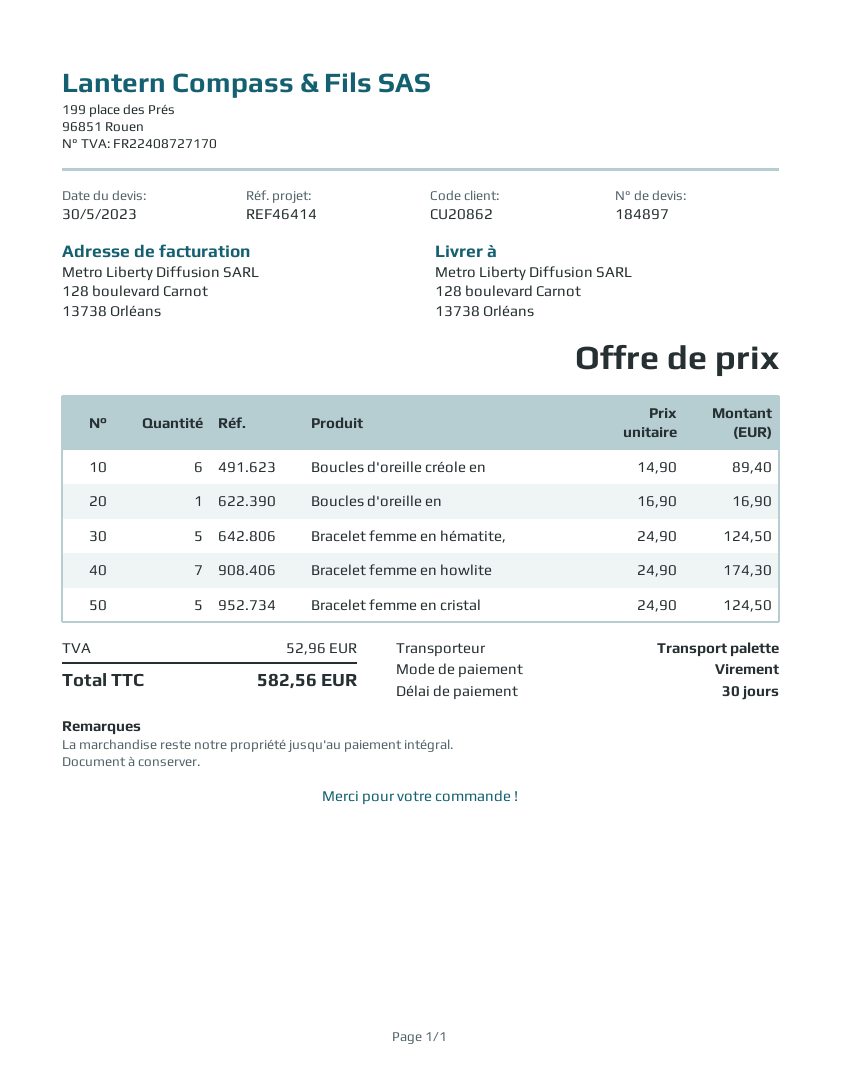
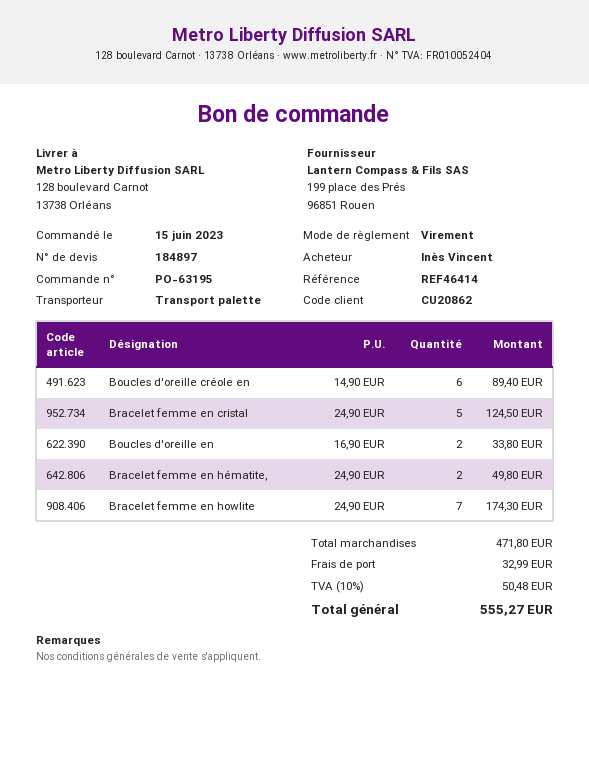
Boucles d'oreille en: 1 x 16.90 = 16.90 -> 2 x 16.90 = 33.80
Bracelet femme en hématite,: 5 x 24.90 = 124.50 -> 2 x 24.90 = 49.80
shipping: none -> 32.99
tax: 52.96 -> 50.48
total: 582.56 -> 555.27

